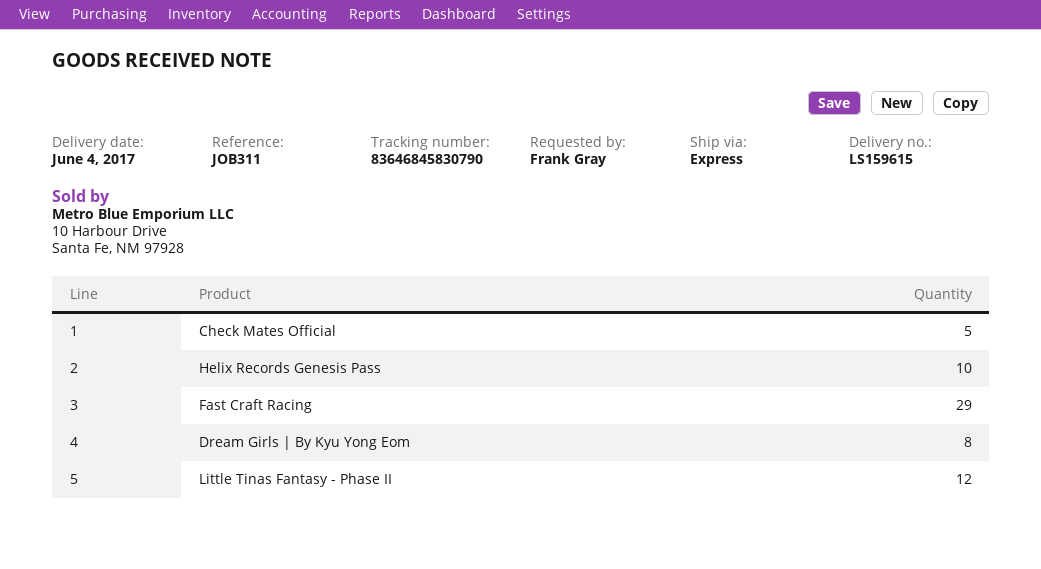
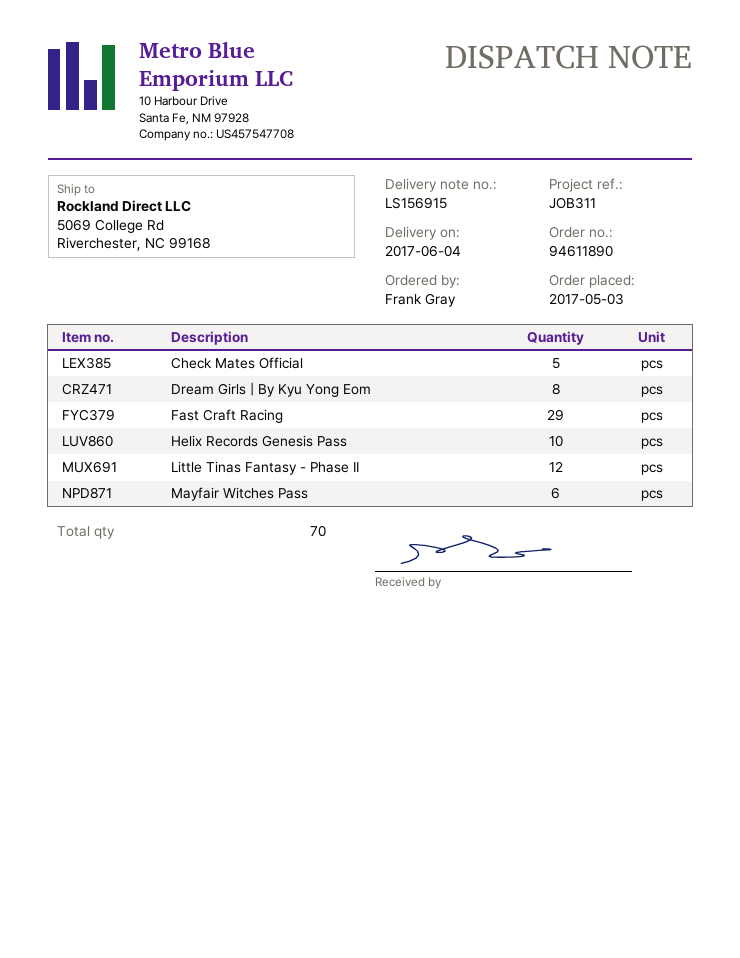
delivery note number: LS159615 -> LS156915
Mayfair Witches Pass: none -> 6

